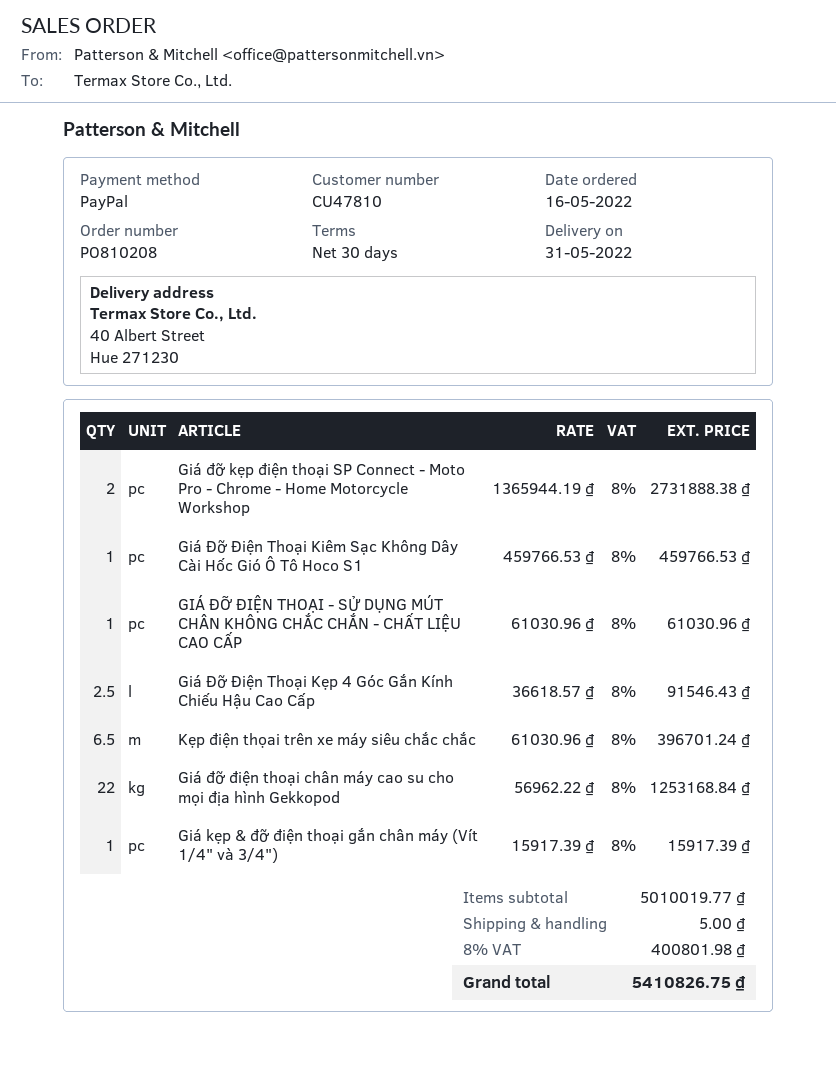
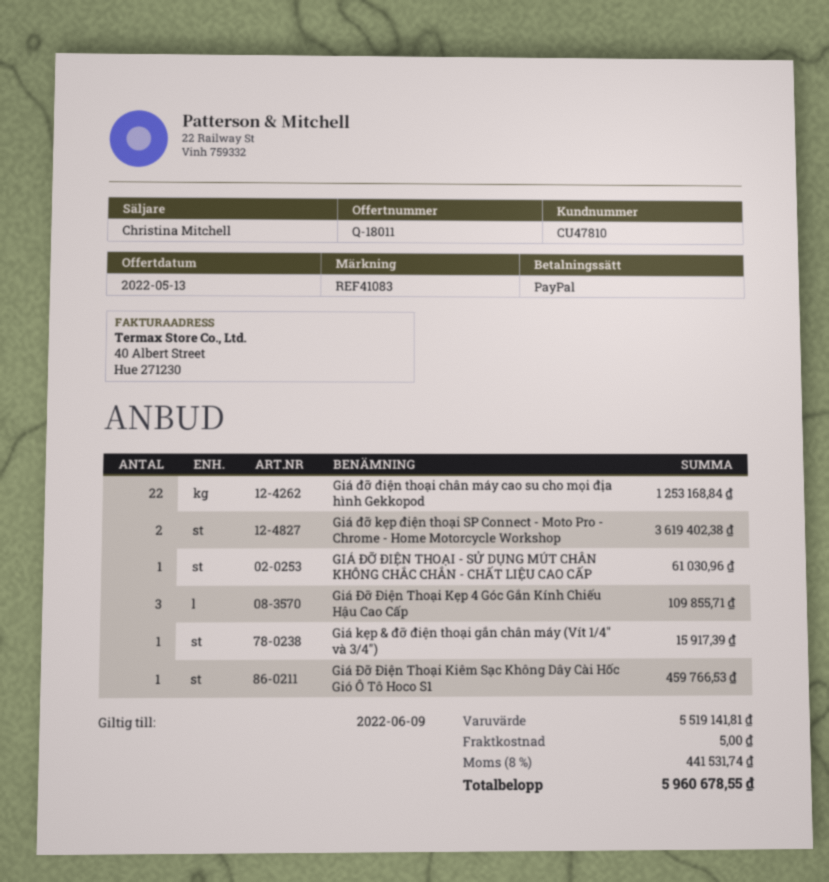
Giá đỡ kẹp điện thoại SP Connect - Moto Pro - Chrome - Home Motorcycle Workshop: 2 for 2731888.38 -> 2 for 3619402.38
Giá Đỡ Điện Thoại Kẹp 4 Góc Gắn Kính Chiếu Hậu Cao Cấp: 2.5 for 91546.43 -> 3 for 109855.71
Kẹp điện thọai trên xe máy siêu chắc chắc: 6.5 for 396701.24 -> none
subtotal: 5010019.77 -> 5519141.81
tax: 8% = 400801.98 -> 8% = 441531.74
total: 5410826.75 -> 5960678.55

